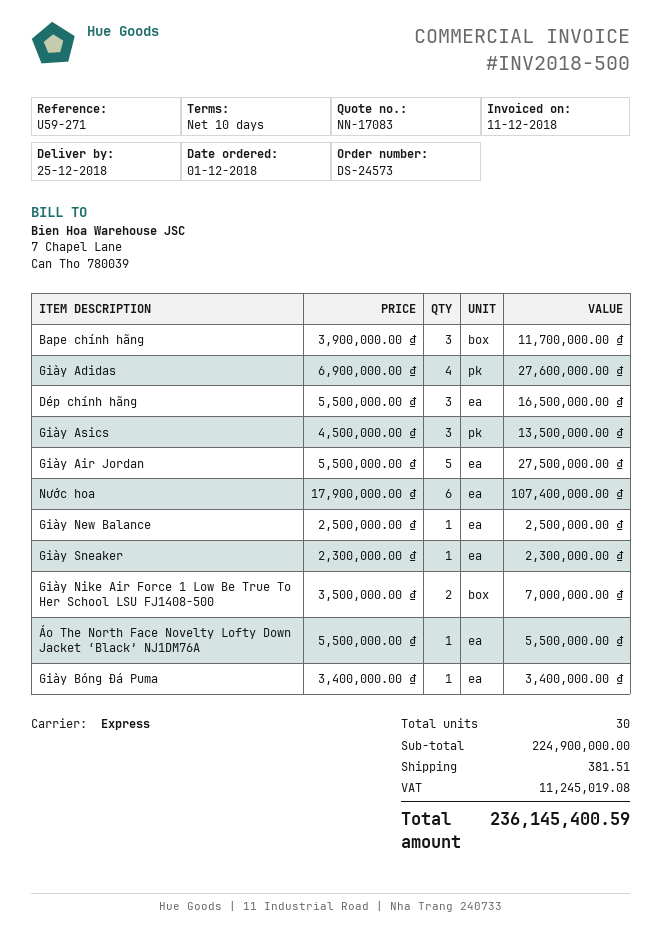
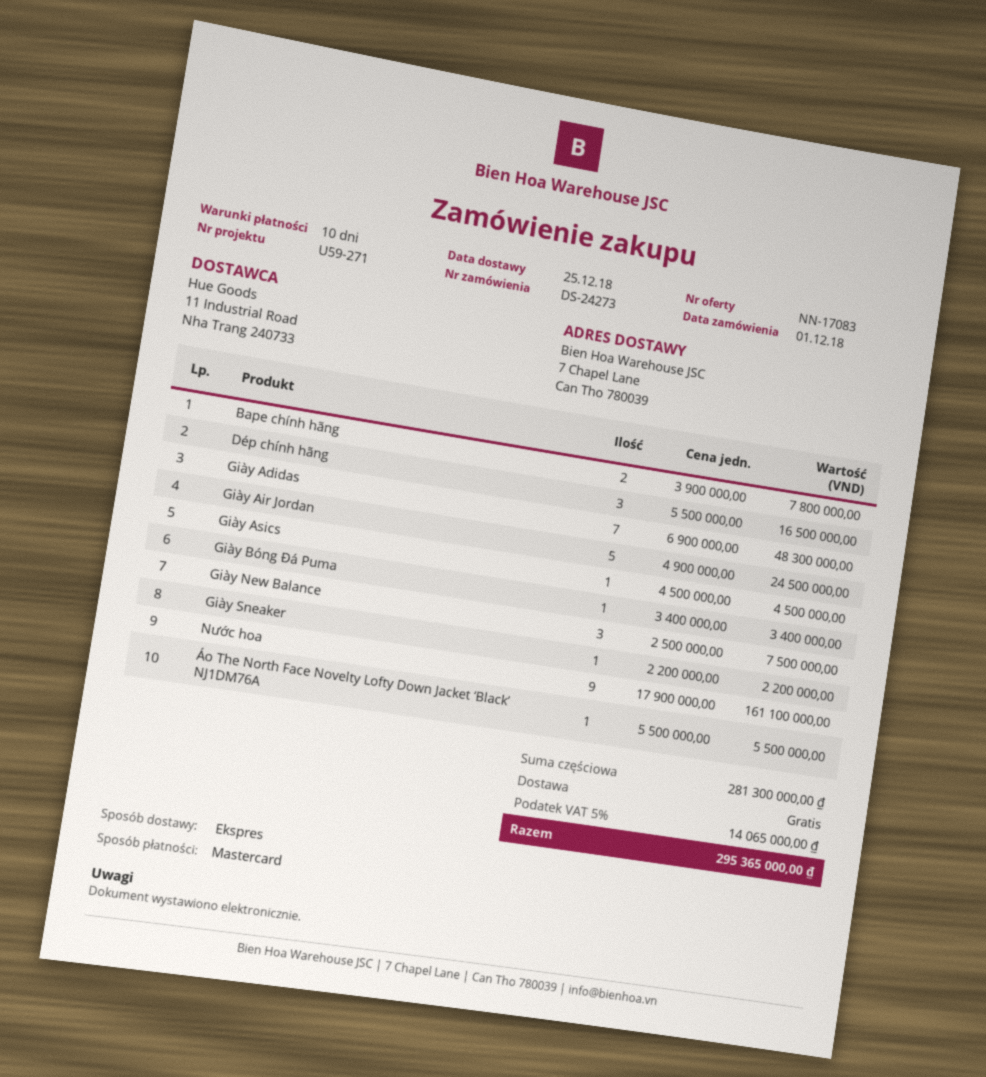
order number: DS-24573 -> DS-24273
Bape chính hãng: 3 x 3900000.00 = 11700000.00 -> 2 x 3900000.00 = 7800000.00
Giày Adidas: 4 x 6900000.00 = 27600000.00 -> 7 x 6900000.00 = 48300000.00
Giày Asics: 3 x 4500000.00 = 13500000.00 -> 1 x 4500000.00 = 4500000.00
Giày Air Jordan: 5 x 5500000.00 = 27500000.00 -> 5 x 4900000.00 = 24500000.00
Nước hoa: 6 x 17900000.00 = 107400000.00 -> 9 x 17900000.00 = 161100000.00
Giày New Balance: 1 x 2500000.00 = 2500000.00 -> 3 x 2500000.00 = 7500000.00
Giày Sneaker: 1 x 2300000.00 = 2300000.00 -> 1 x 2200000.00 = 2200000.00
Giày Nike Air Force 1 Low Be True To Her School LSU FJ1408-500: 2 x 3500000.00 = 7000000.00 -> none
subtotal: 224900000.00 -> 281300000.00
shipping: 381.51 -> 0.00
tax: 11245019.08 -> 14065000.00
total: 236145400.59 -> 295365000.00

